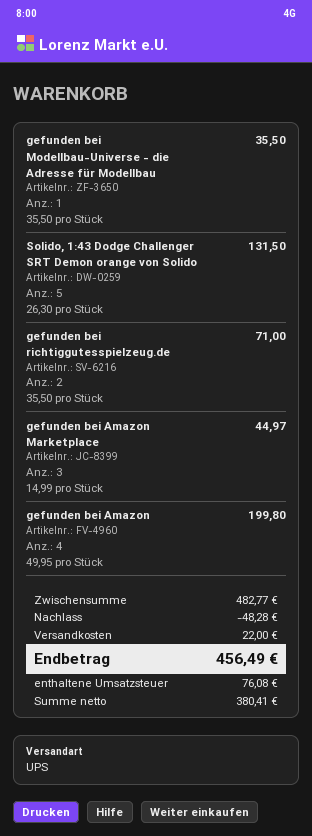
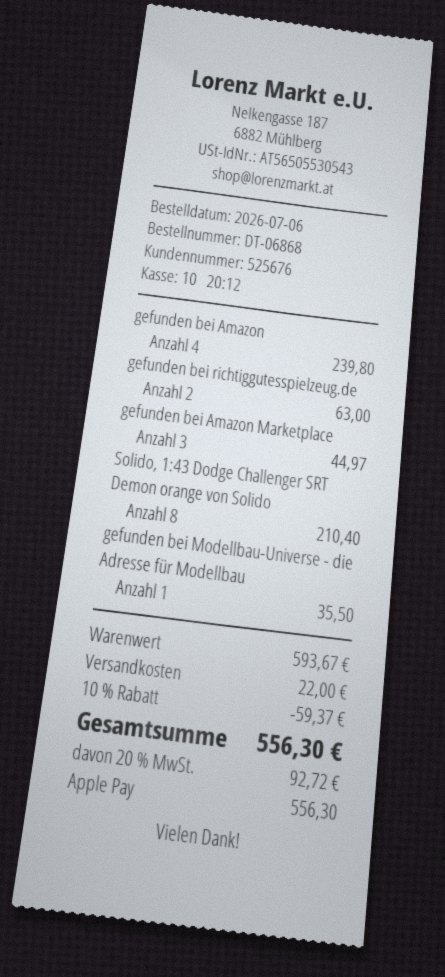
Solido, 1:43 Dodge Challenger SRT Demon orange von Solido: 5 for 131.50 -> 8 for 210.40
gefunden bei richtiggutesspielzeug.de: 2 for 71.00 -> 2 for 63.00
gefunden bei Amazon: 4 for 199.80 -> 4 for 239.80
subtotal: 482.77 -> 593.67
discount: 48.28 -> 59.37
tax: 76.08 -> 92.72
total: 456.49 -> 556.30

